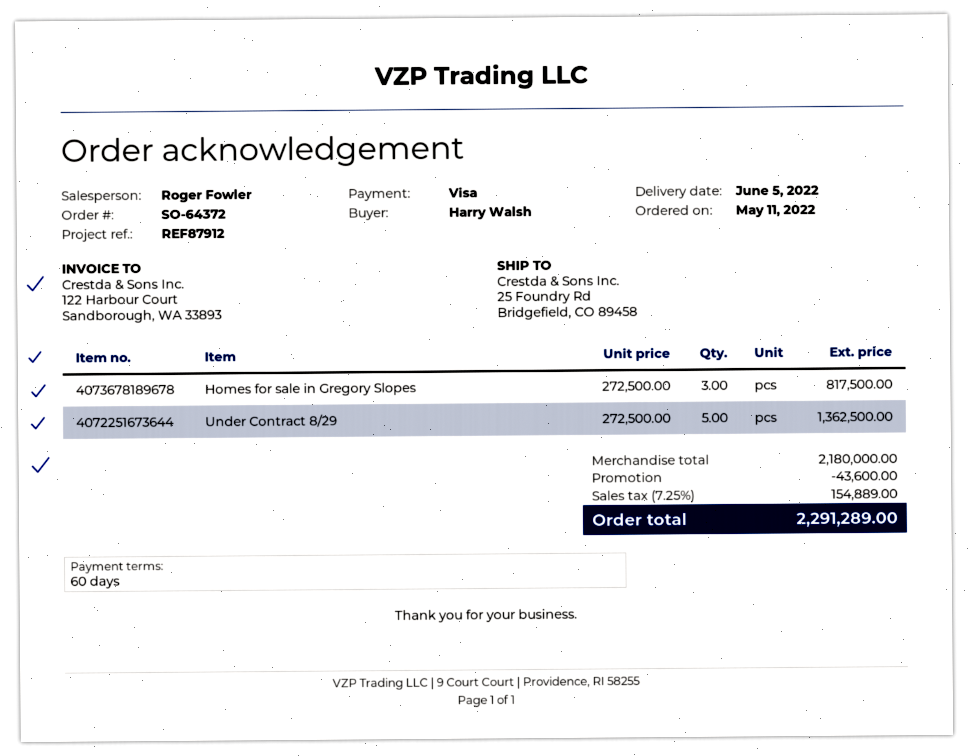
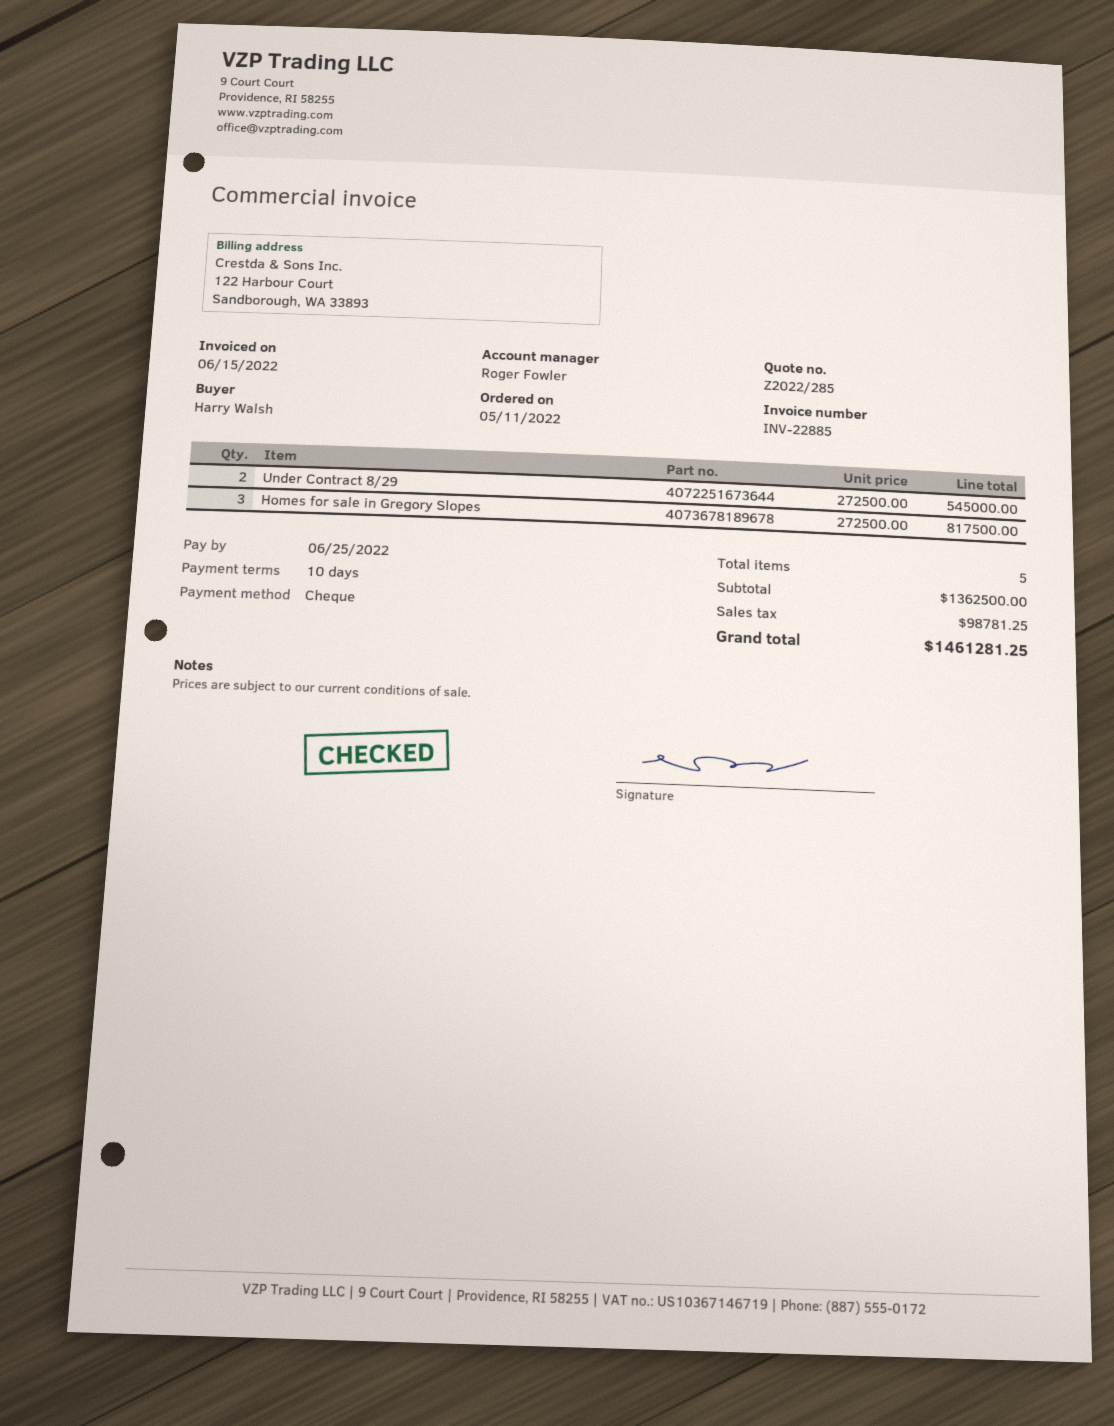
payment terms: 60 days -> 10 days
payment method: Visa -> cheque
Under Contract 8/29: 5 x 272500.00 = 1362500.00 -> 2 x 272500.00 = 545000.00
subtotal: 2180000.00 -> 1362500.00
discount: 43600.00 -> none
tax: 154889.00 -> 98781.25
total: 2291289.00 -> 1461281.25

